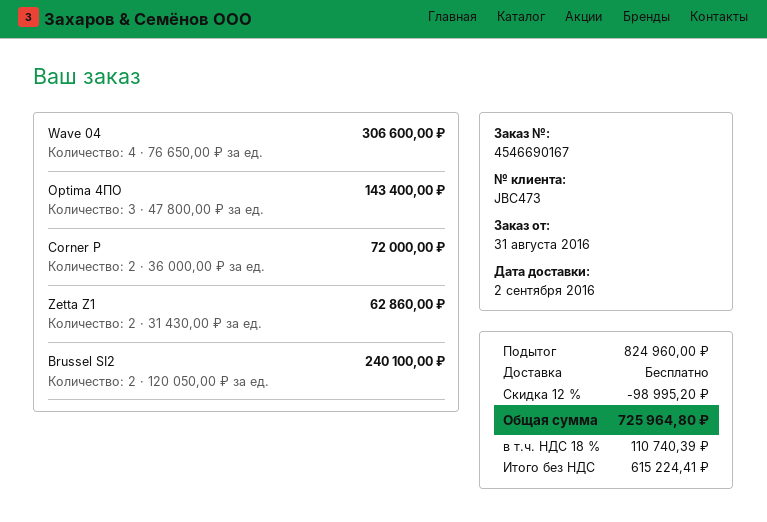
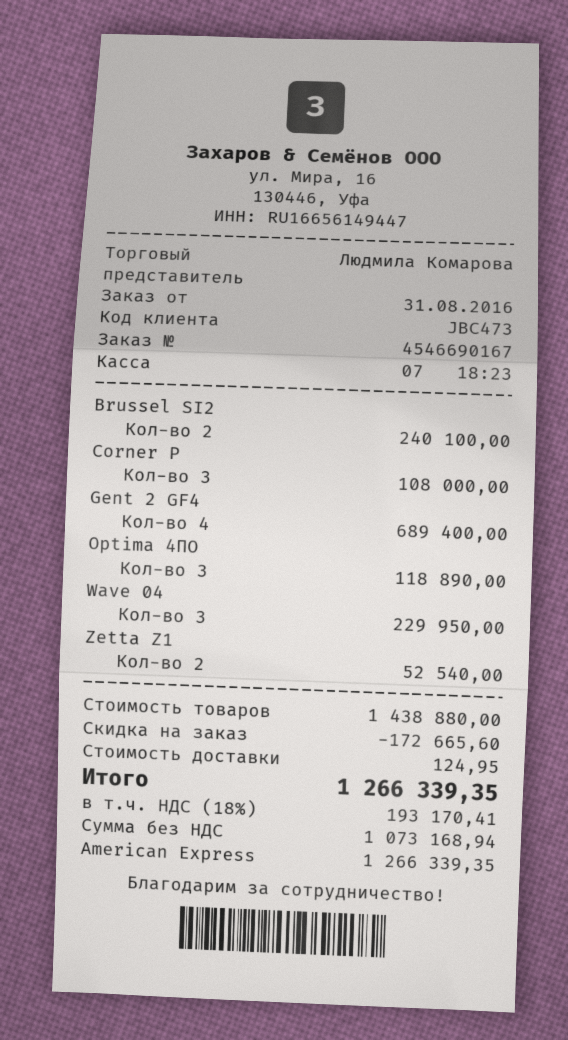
Wave 04: 4 for 306600.00 -> 3 for 229950.00
Optima 4ПО: 3 for 143400.00 -> 3 for 118890.00
Corner P: 2 for 72000.00 -> 3 for 108000.00
Zetta Z1: 2 for 62860.00 -> 2 for 52540.00
Gent 2 GF4: none -> 4 for 689400.00
subtotal: 824960.00 -> 1438880.00
discount: 98995.20 -> 172665.60
shipping: 0.00 -> 124.95
net: 615224.41 -> 1073168.94
tax: 18% = 110740.39 -> 18% = 193170.41
total: 725964.80 -> 1266339.35

